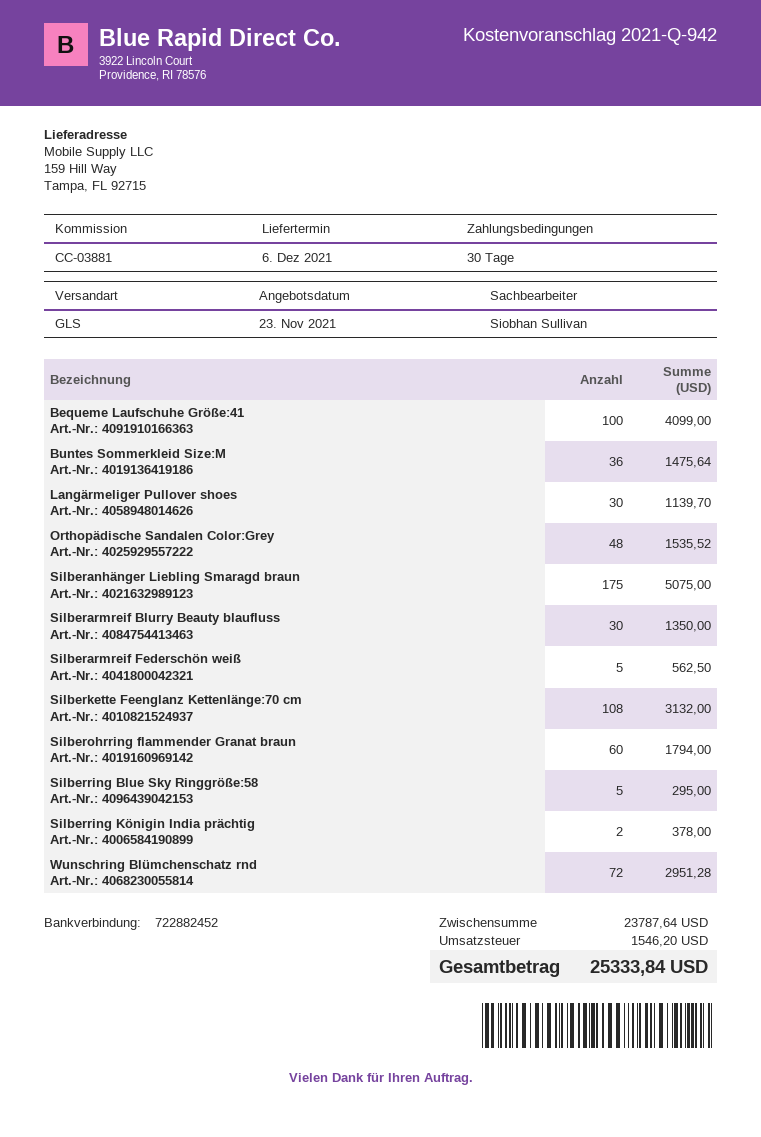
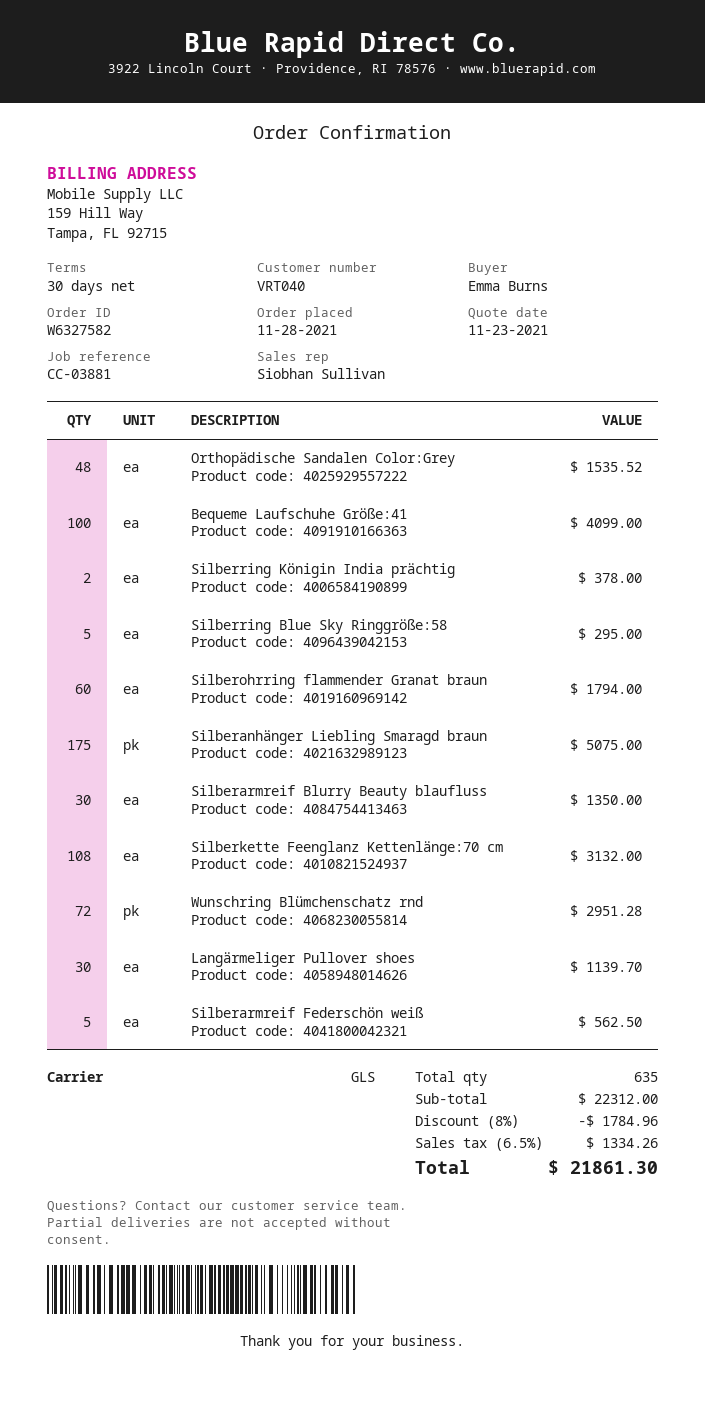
Buntes Sommerkleid Size:M: 36 for 1475.64 -> none
subtotal: 23787.64 -> 22312.00
discount: none -> 8% = 1784.96
tax: 1546.20 -> 1334.26
total: 25333.84 -> 21861.30

